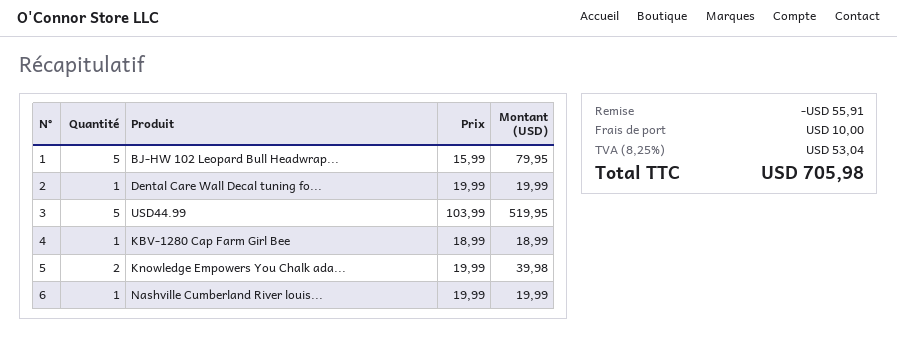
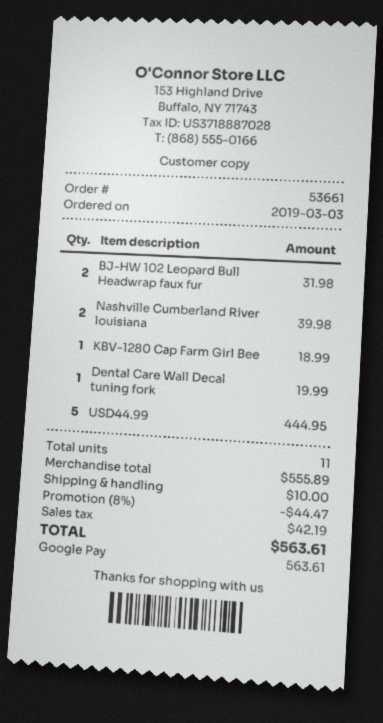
BJ-HW 102 Leopard Bull Headwrap...: 5 for 79.95 -> 2 for 31.98
USD44.99: 5 for 519.95 -> 5 for 444.95
Knowledge Empowers You Chalk ada...: 2 for 39.98 -> none
Nashville Cumberland River louis...: 1 for 19.99 -> 2 for 39.98
discount: 55.91 -> 44.47
tax: 53.04 -> 42.19
total: 705.98 -> 563.61

